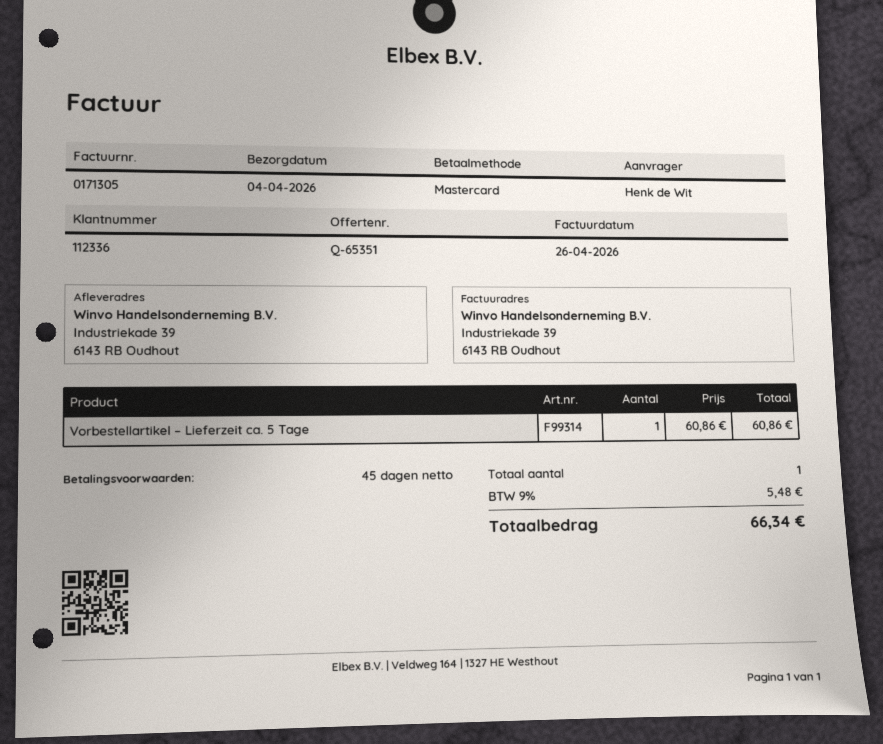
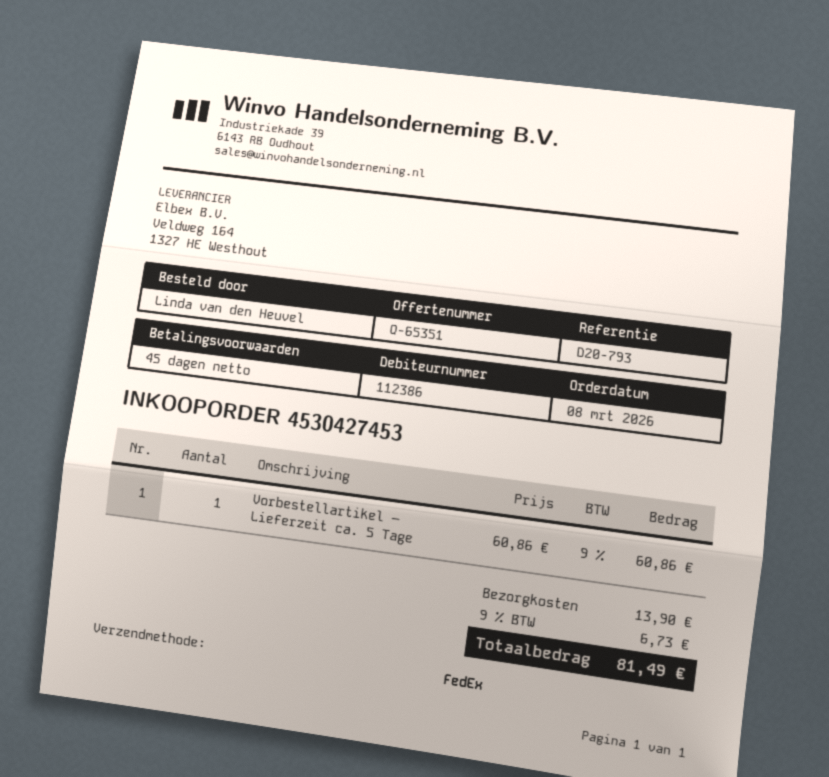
customer number: 112336 -> 112386
ordered by: Henk de Wit -> Linda van den Heuvel
shipping: none -> 13.90
tax: 9% = 5.48 -> 9% = 6.73
total: 66.34 -> 81.49

